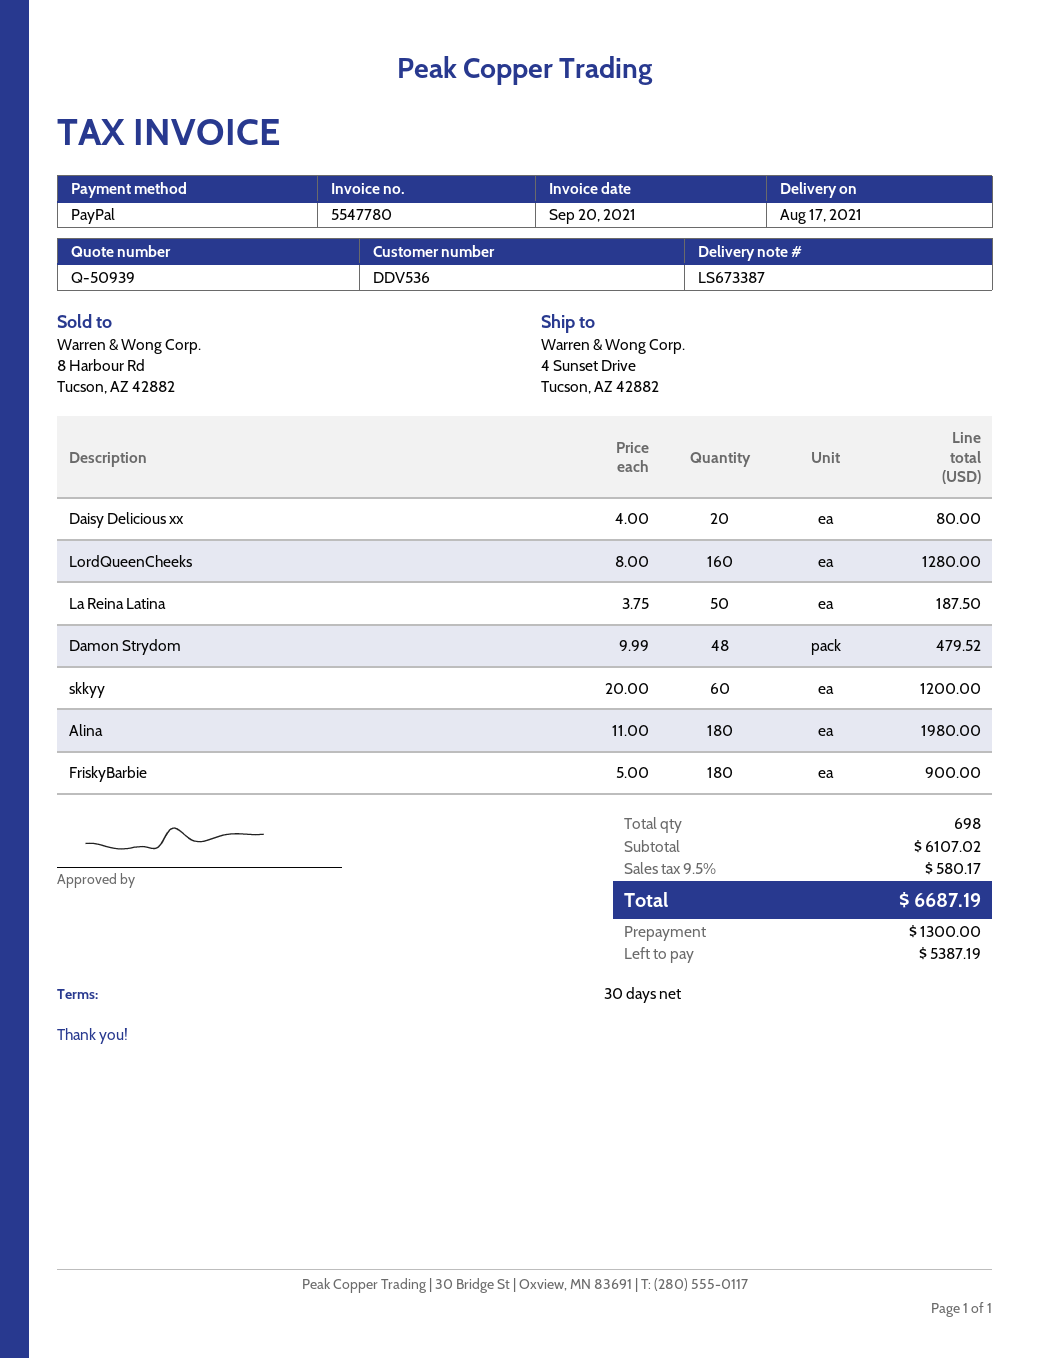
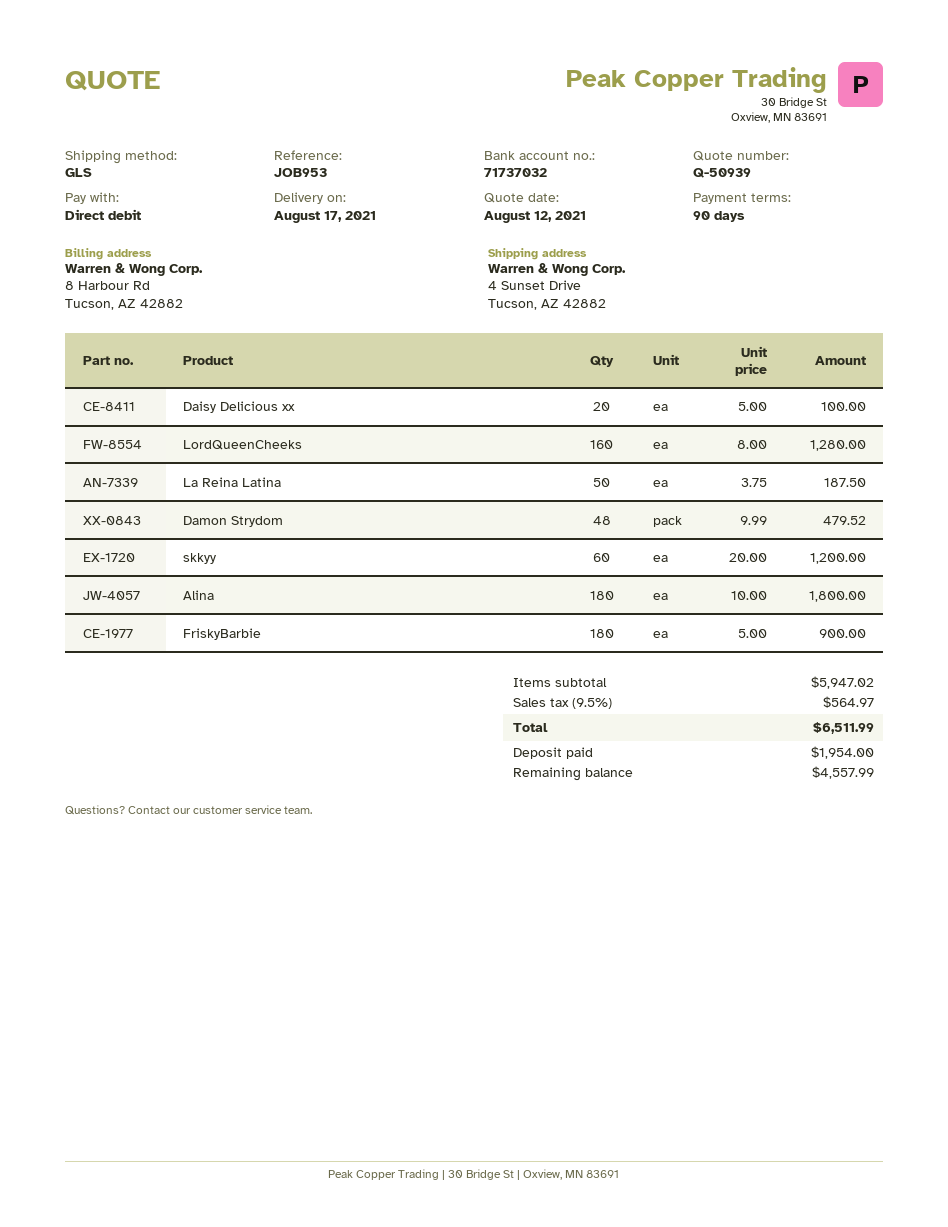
payment terms: 30 days -> 90 days
payment method: PayPal -> direct debit
Daisy Delicious xx: 20 x 4.00 = 80.00 -> 20 x 5.00 = 100.00
Alina: 180 x 11.00 = 1980.00 -> 180 x 10.00 = 1800.00
subtotal: 6107.02 -> 5947.02
tax: 9.5% = 580.17 -> 9.5% = 564.97
total: 6687.19 -> 6511.99
deposit: 1300.00 -> 1954.00
balance: 5387.19 -> 4557.99

